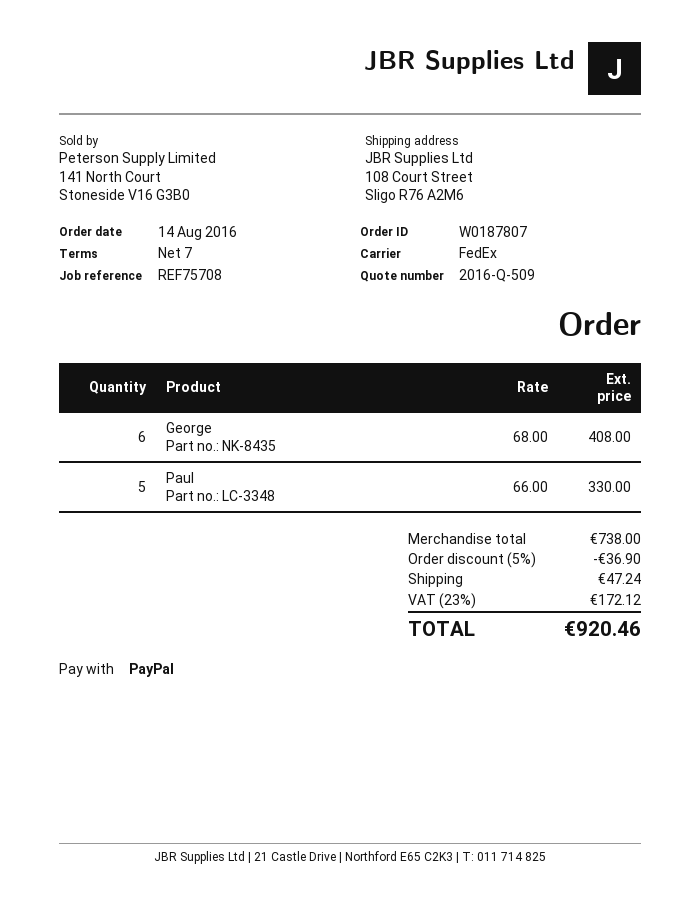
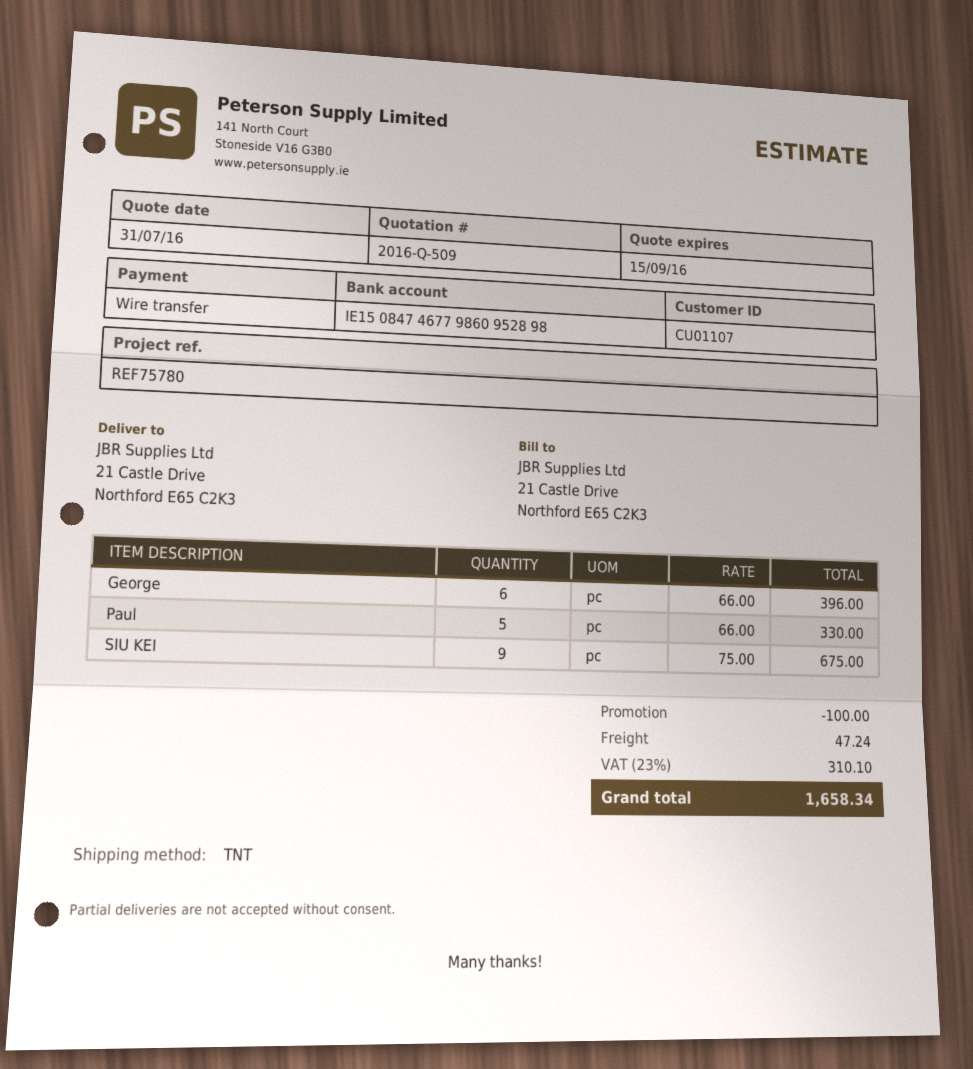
reference: REF75708 -> REF75780
payment method: PayPal -> bank transfer
shipping method: FedEx -> TNT
ship to: 108 Court Street, Sligo R76 A2M6 -> 21 Castle Drive, Northford E65 C2K3
George: 6 x 68.00 = 408.00 -> 6 x 66.00 = 396.00
SIU KEI: none -> 9 x 75.00 = 675.00
discount: 36.90 -> 100.00
tax: 23% = 172.12 -> 23% = 310.10
total: 920.46 -> 1658.34

